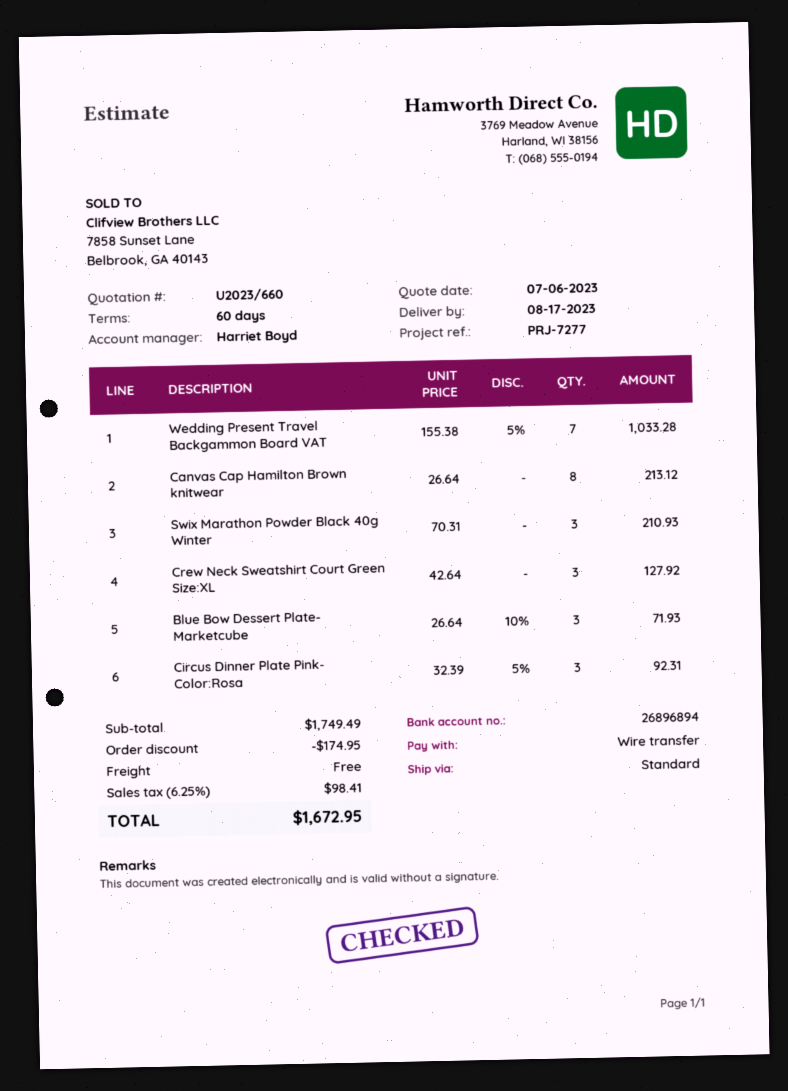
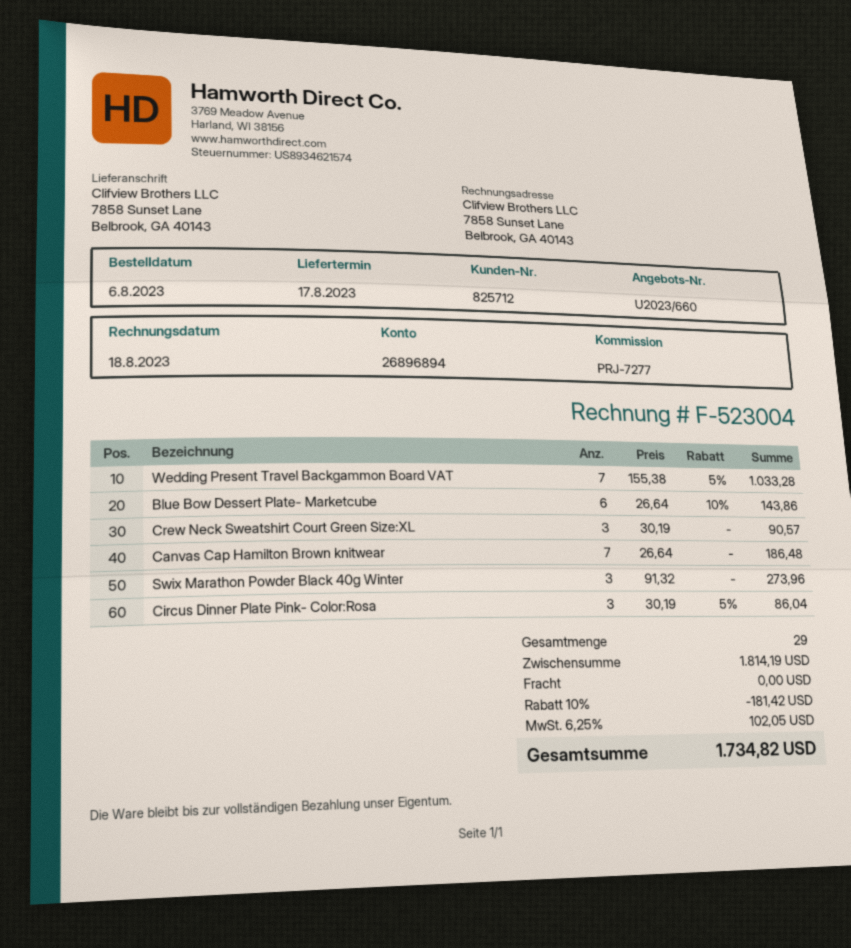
Canvas Cap Hamilton Brown knitwear: 8 x 26.64 = 213.12 -> 7 x 26.64 = 186.48
Swix Marathon Powder Black 40g Winter: 3 x 70.31 = 210.93 -> 3 x 91.32 = 273.96
Crew Neck Sweatshirt Court Green Size:XL: 3 x 42.64 = 127.92 -> 3 x 30.19 = 90.57
Blue Bow Dessert Plate- Marketcube: 3 x 26.64 - 10% = 71.93 -> 6 x 26.64 - 10% = 143.86
Circus Dinner Plate Pink- Color:Rosa: 3 x 32.39 - 5% = 92.31 -> 3 x 30.19 - 5% = 86.04
subtotal: 1749.49 -> 1814.19
discount: 174.95 -> 181.42
tax: 6.25% = 98.41 -> 6.25% = 102.05
total: 1672.95 -> 1734.82

